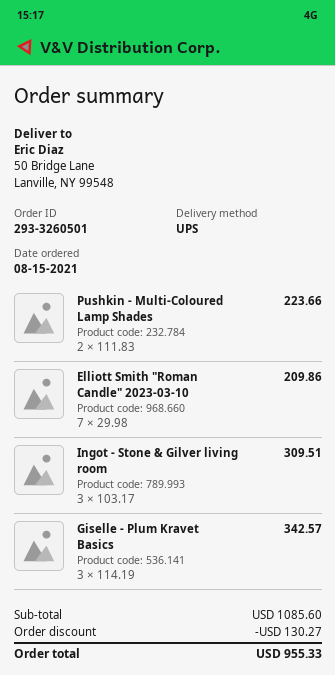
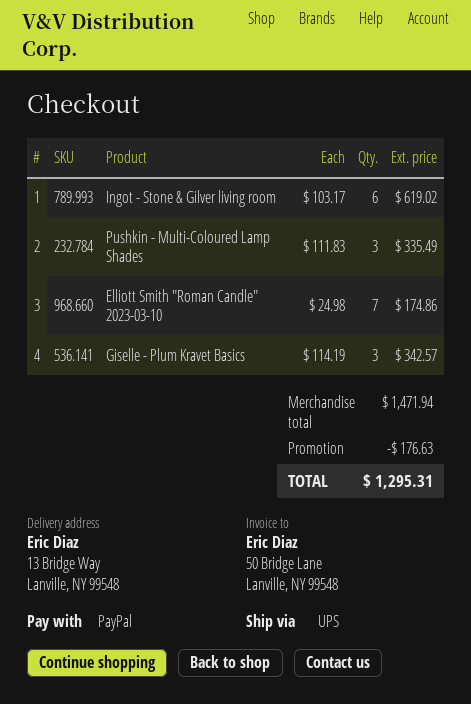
ship to: 50 Bridge Lane, Lanville, NY 99548 -> 13 Bridge Way, Lanville, NY 99548
Pushkin - Multi-Coloured Lamp Shades: 2 x 111.83 = 223.66 -> 3 x 111.83 = 335.49
Elliott Smith "Roman Candle" 2023-03-10: 7 x 29.98 = 209.86 -> 7 x 24.98 = 174.86
Ingot - Stone & Gilver living room: 3 x 103.17 = 309.51 -> 6 x 103.17 = 619.02
subtotal: 1085.60 -> 1471.94
discount: 130.27 -> 176.63
total: 955.33 -> 1295.31

